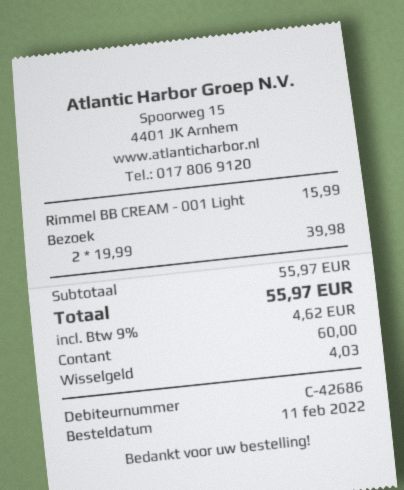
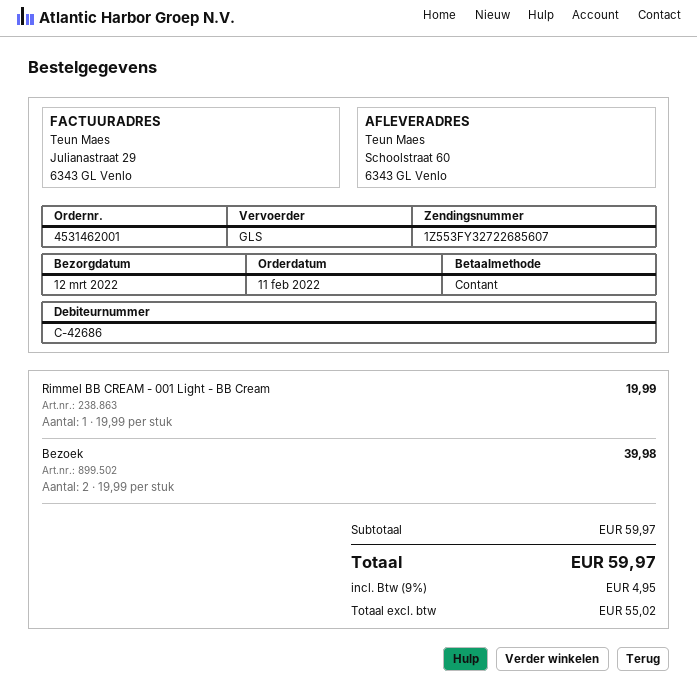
Rimmel BB CREAM - 001 Light: 1 x 15.99 = 15.99 -> 1 x 19.99 = 19.99
subtotal: 55.97 -> 59.97
tax: 9% = 4.62 -> 9% = 4.95
total: 55.97 -> 59.97

